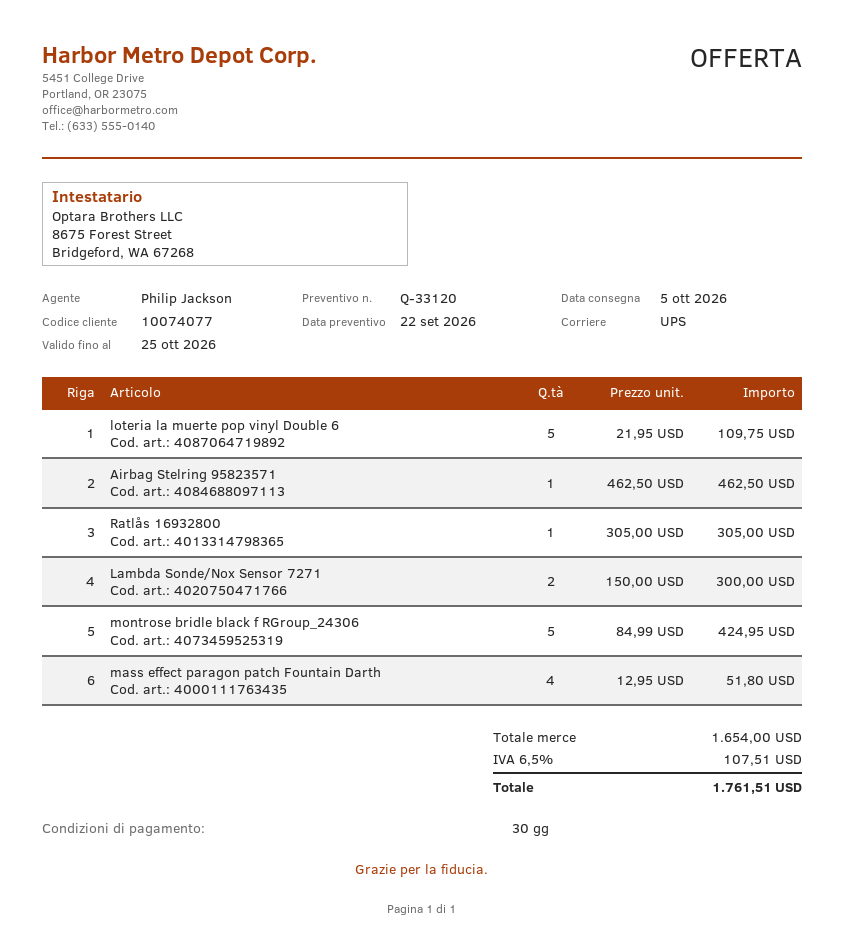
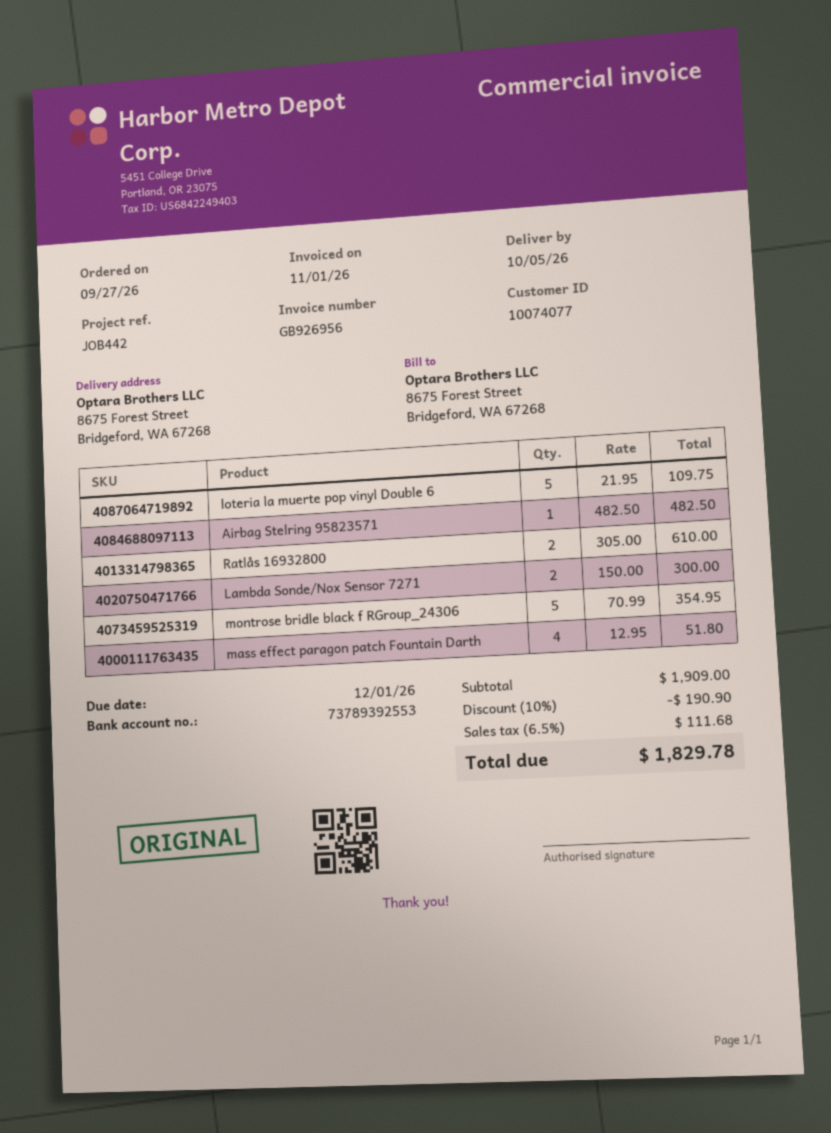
Airbag Stelring 95823571: 1 x 462.50 = 462.50 -> 1 x 482.50 = 482.50
Ratlås 16932800: 1 x 305.00 = 305.00 -> 2 x 305.00 = 610.00
montrose bridle black f RGroup_24306: 5 x 84.99 = 424.95 -> 5 x 70.99 = 354.95
subtotal: 1654.00 -> 1909.00
discount: none -> 10% = 190.90
tax: 6.5% = 107.51 -> 6.5% = 111.68
total: 1761.51 -> 1829.78

